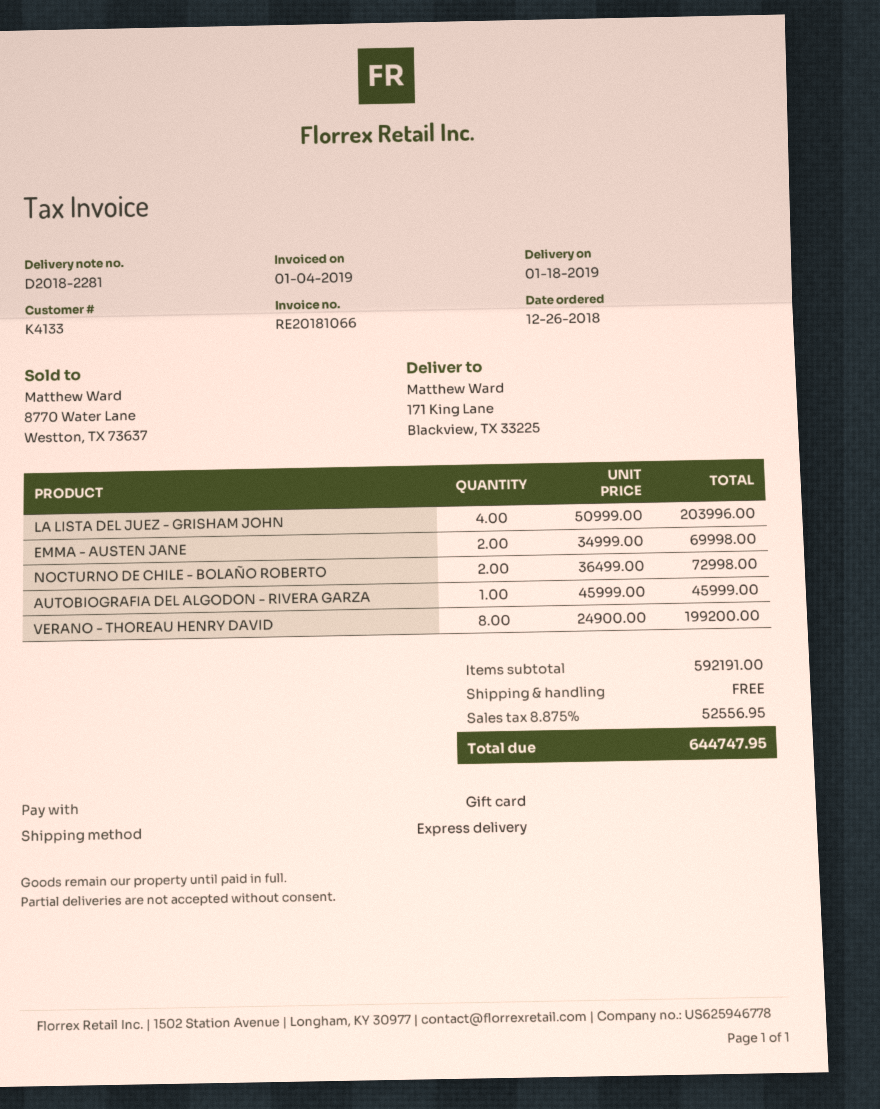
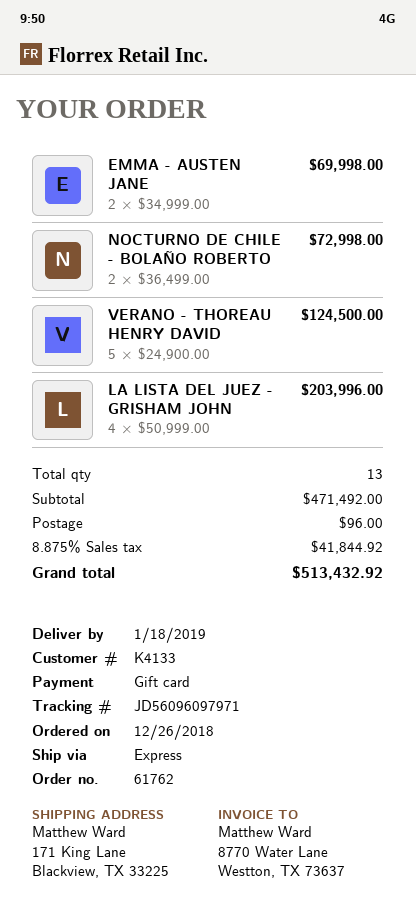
AUTOBIOGRAFIA DEL ALGODON - RIVERA GARZA: 1 x 45999.00 = 45999.00 -> none
VERANO - THOREAU HENRY DAVID: 8 x 24900.00 = 199200.00 -> 5 x 24900.00 = 124500.00
subtotal: 592191.00 -> 471492.00
shipping: 0.00 -> 96.00
tax: 8.875% = 52556.95 -> 8.875% = 41844.92
total: 644747.95 -> 513432.92

